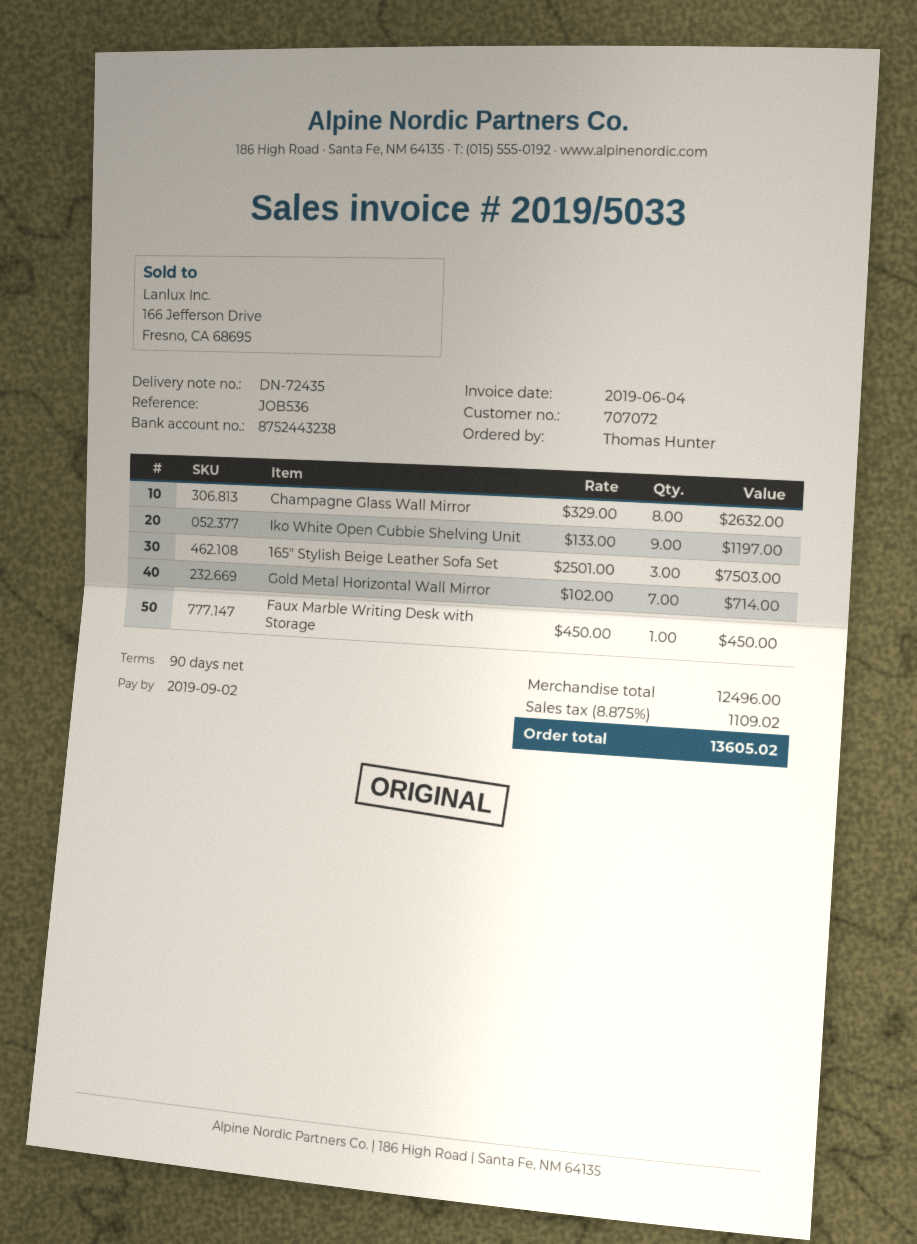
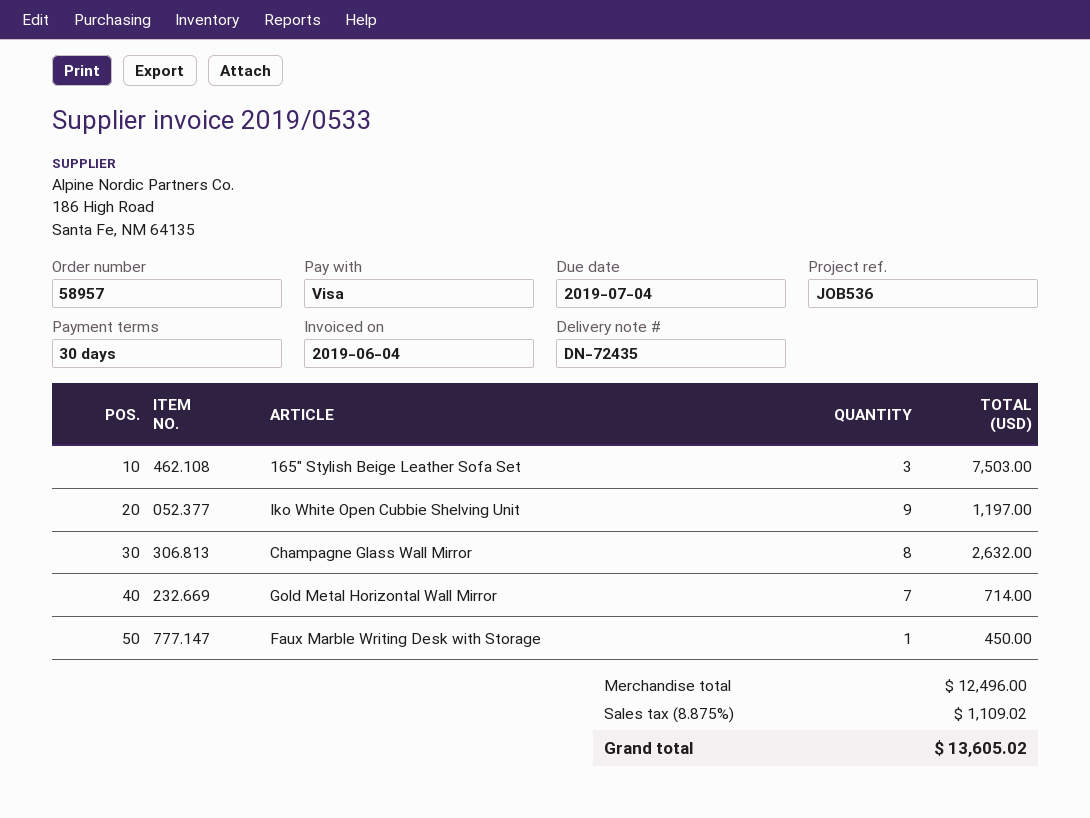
invoice number: 2019/5033 -> 2019/0533
payment terms: 90 days -> 30 days
due date: 2019-09-02 -> 2019-07-04

